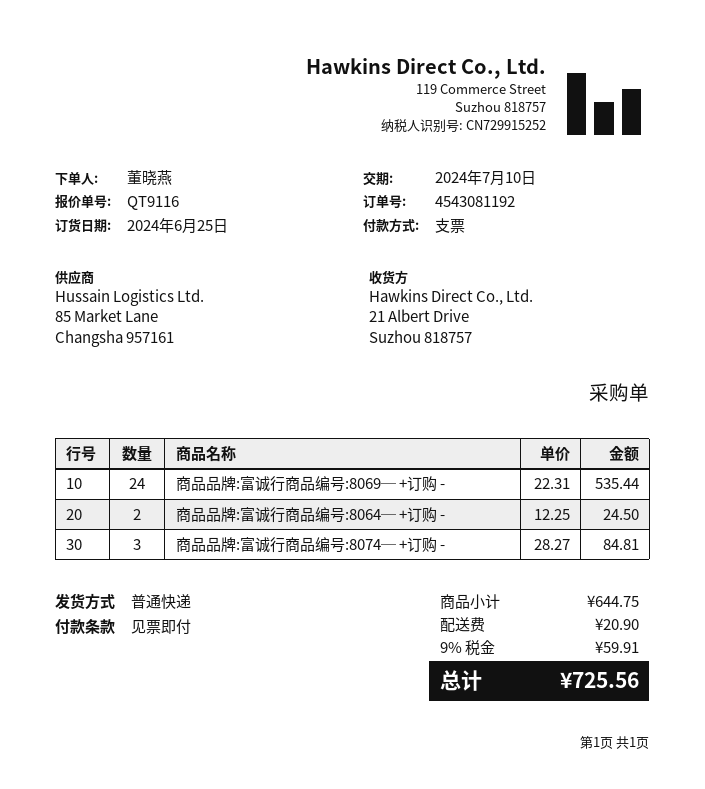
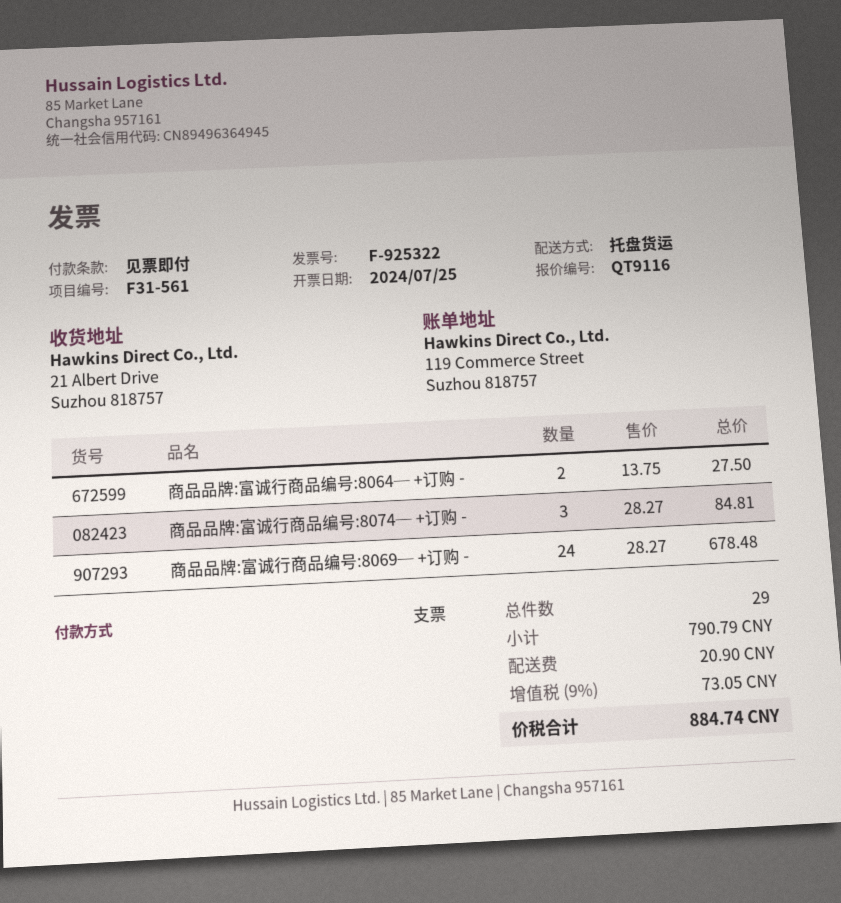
shipping method: standard -> pallet freight
商品品牌:富诚行商品编号:8069─ +订购 -: 24 x 22.31 = 535.44 -> 24 x 28.27 = 678.48
商品品牌:富诚行商品编号:8064─ +订购 -: 2 x 12.25 = 24.50 -> 2 x 13.75 = 27.50
subtotal: 644.75 -> 790.79
tax: 9% = 59.91 -> 9% = 73.05
total: 725.56 -> 884.74

